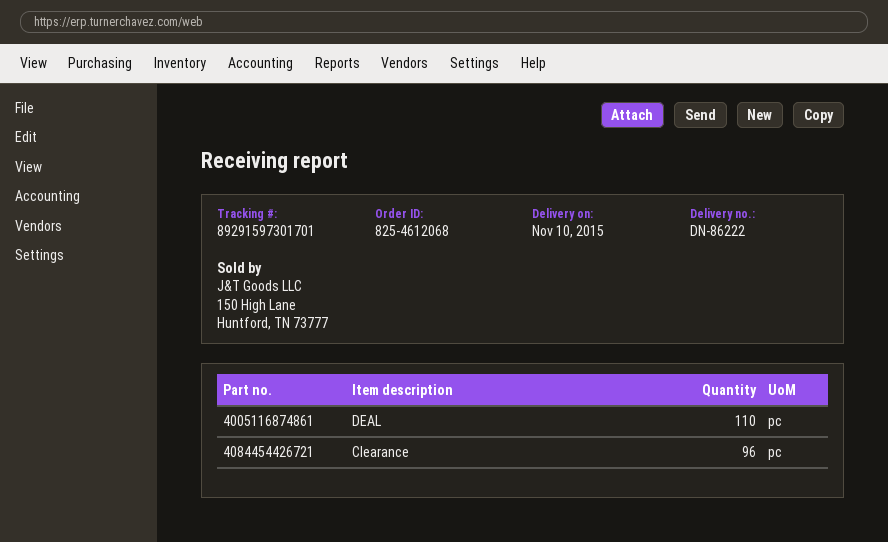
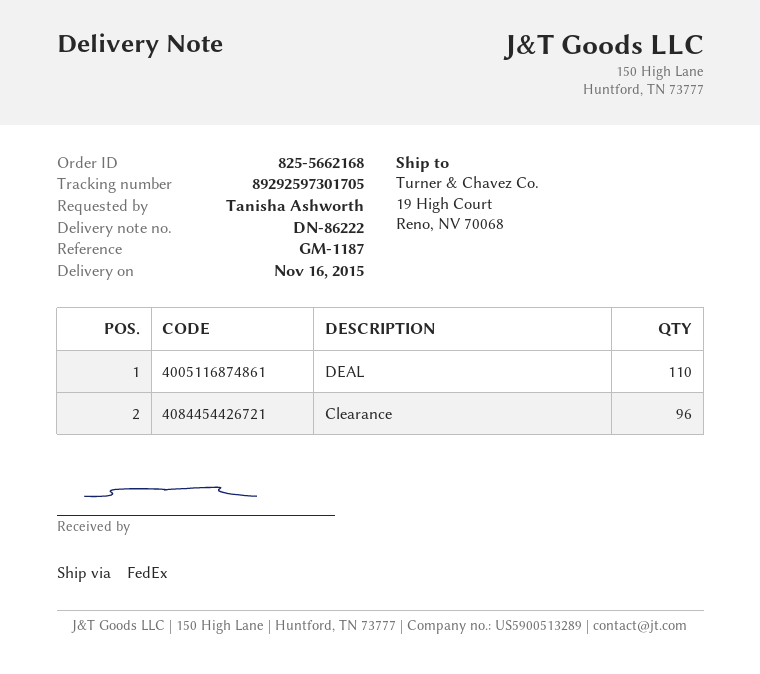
order number: 825-4612068 -> 825-5662168
delivery date: 2015-11-10 -> 2015-11-16
tracking number: 89291597301701 -> 89292597301705

